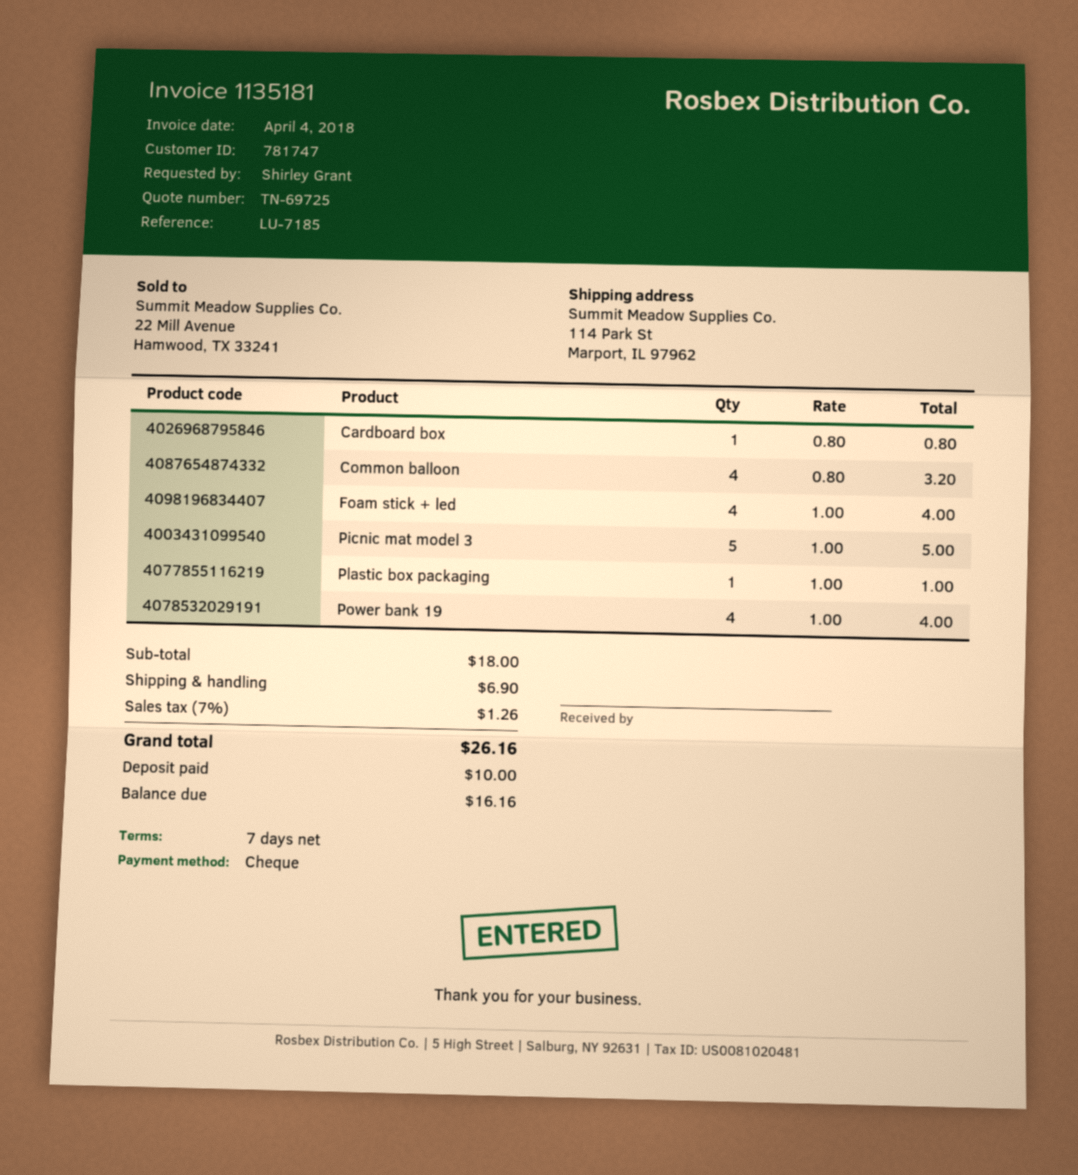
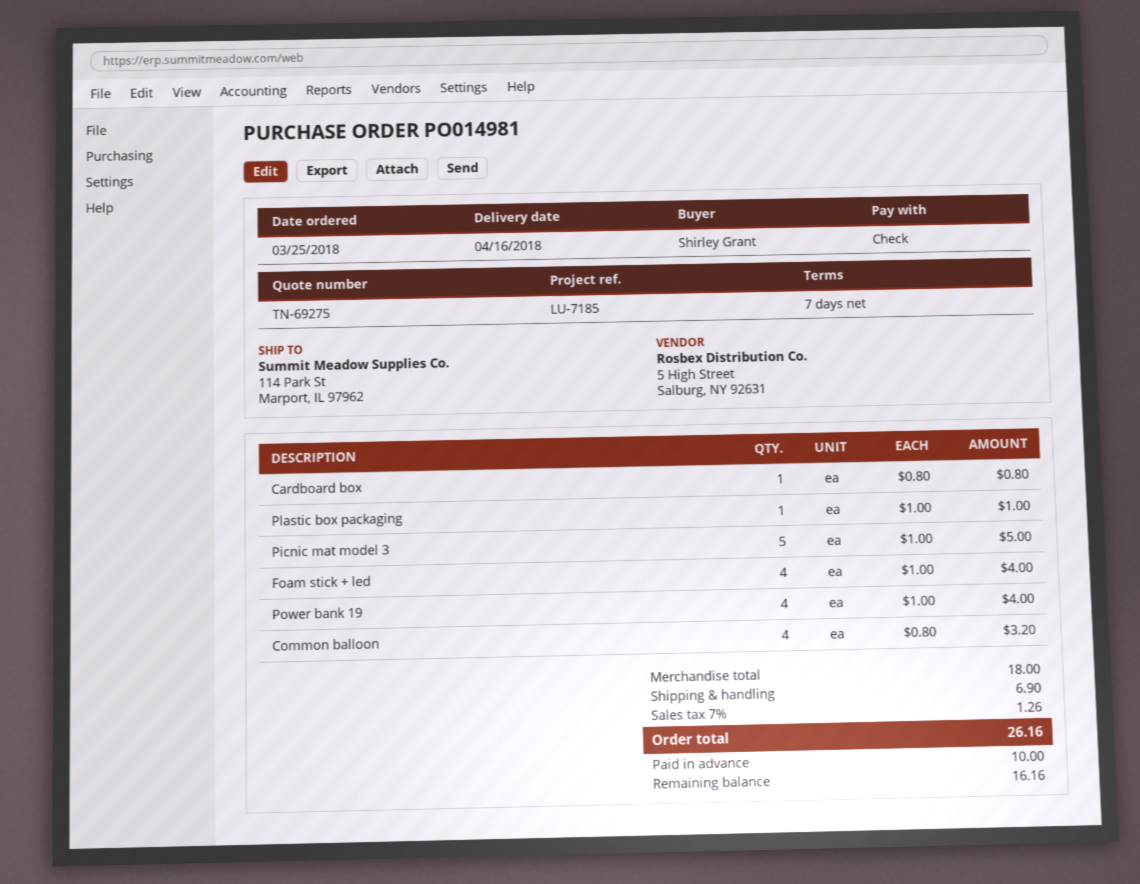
quote number: TN-69725 -> TN-69275

